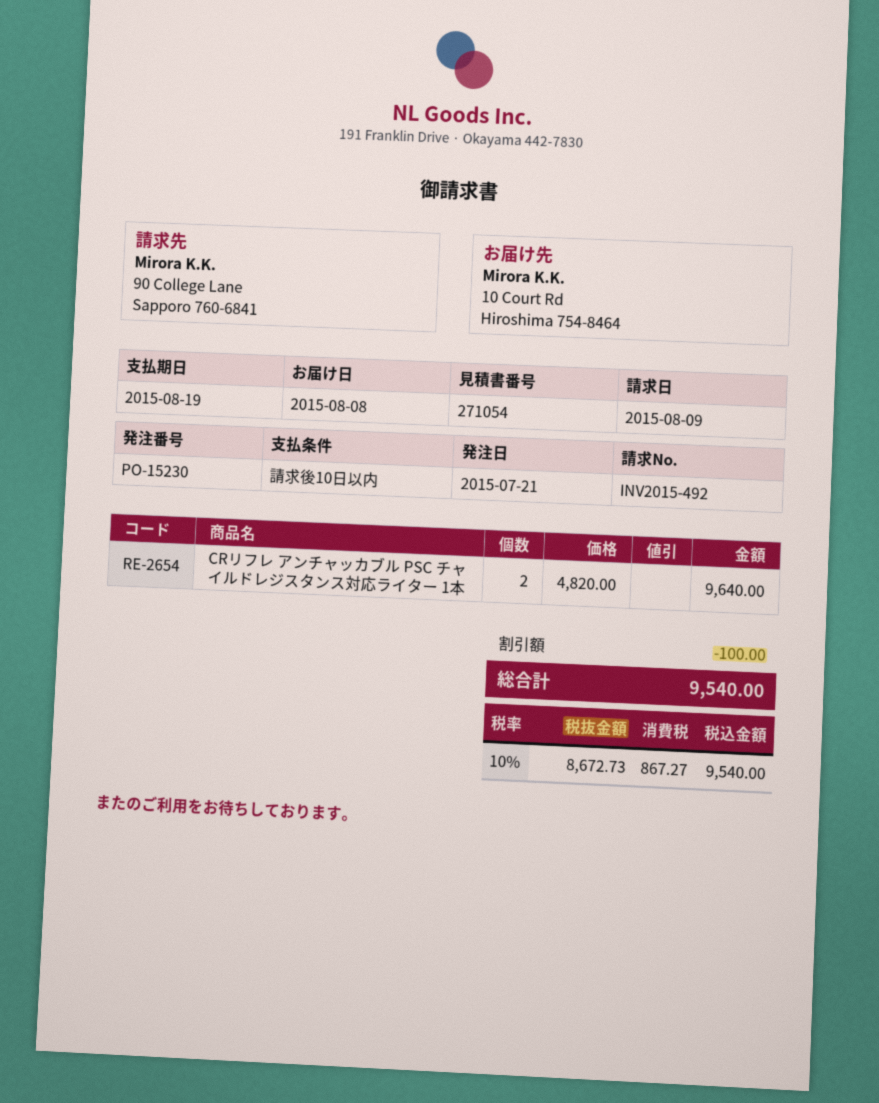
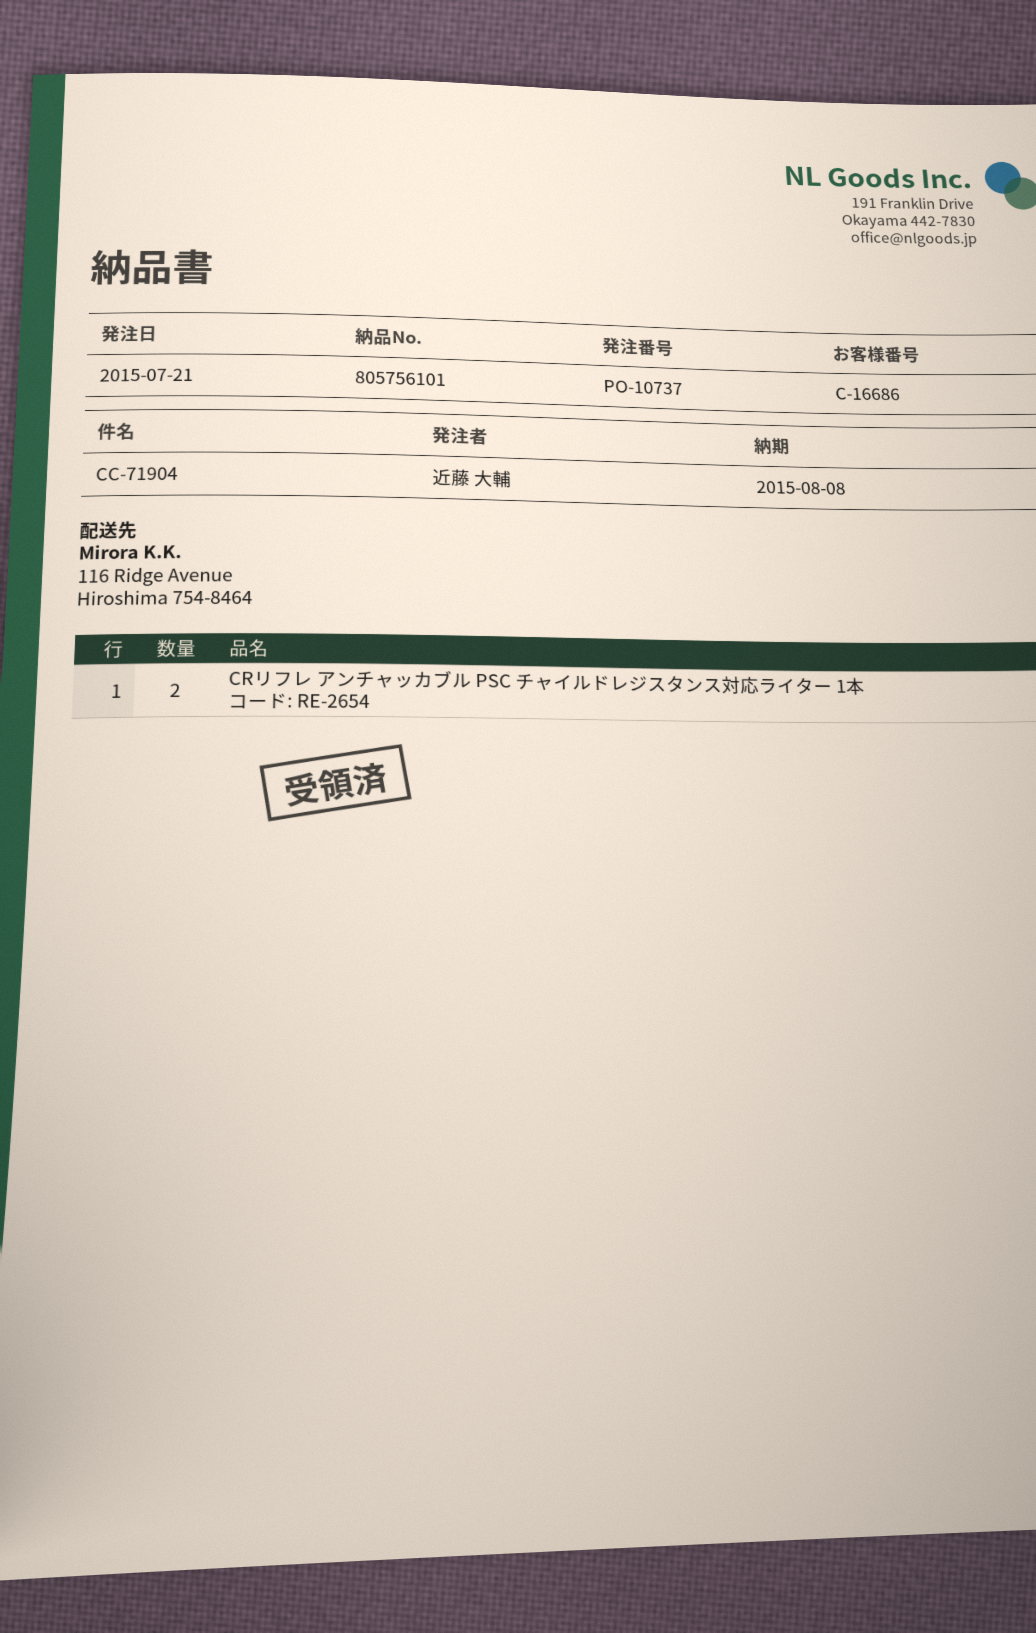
order number: PO-15230 -> PO-10737
ship to: 10 Court Rd, Hiroshima 754-8464 -> 116 Ridge Avenue, Hiroshima 754-8464

